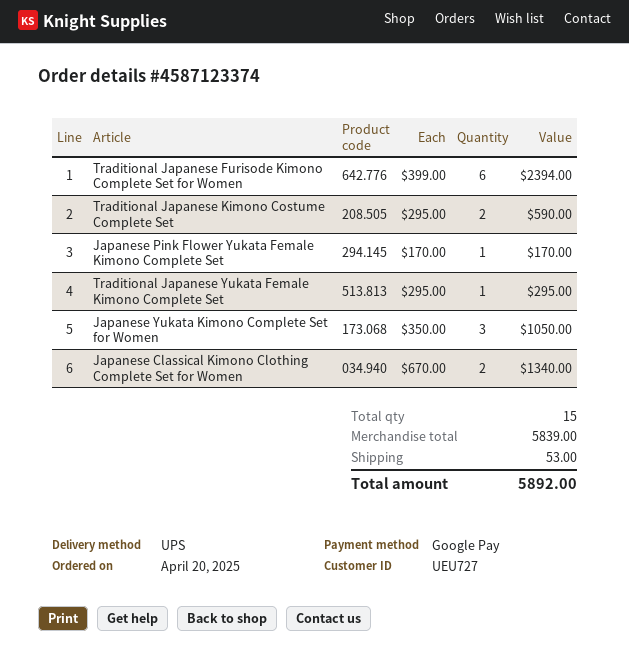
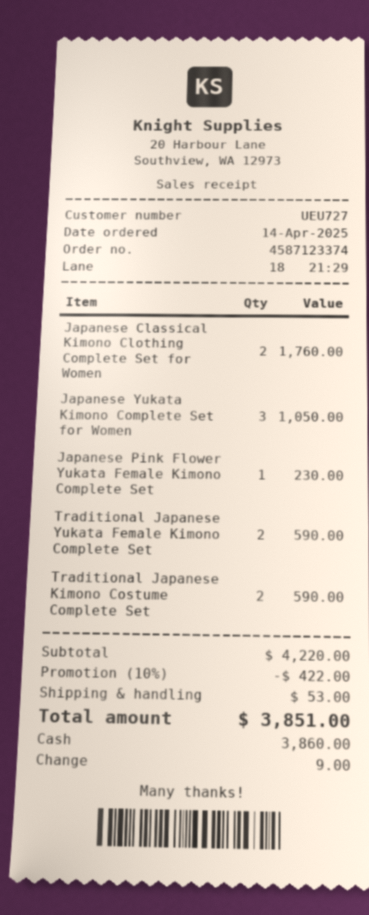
order date: 2025-04-20 -> 2025-04-14
payment method: Google Pay -> cash
Traditional Japanese Furisode Kimono Complete Set for Women: 6 for 2394.00 -> none
Japanese Pink Flower Yukata Female Kimono Complete Set: 1 for 170.00 -> 1 for 230.00
Traditional Japanese Yukata Female Kimono Complete Set: 1 for 295.00 -> 2 for 590.00
Japanese Classical Kimono Clothing Complete Set for Women: 2 for 1340.00 -> 2 for 1760.00
subtotal: 5839.00 -> 4220.00
discount: none -> 10% = 422.00
total: 5892.00 -> 3851.00

